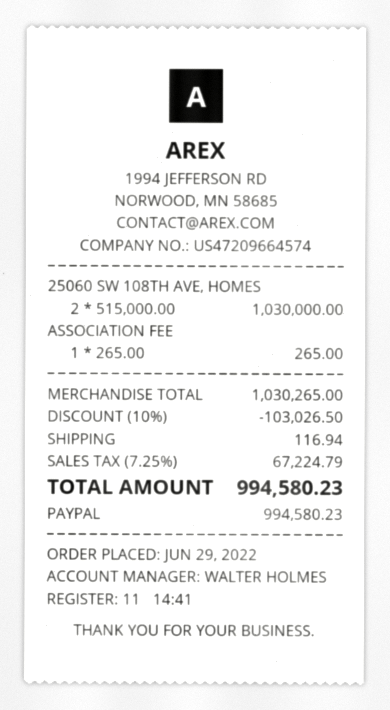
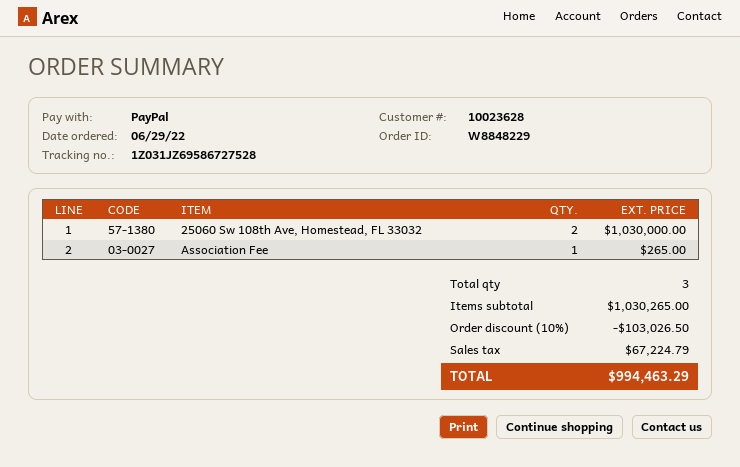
shipping: 116.94 -> none
total: 994580.23 -> 994463.29

